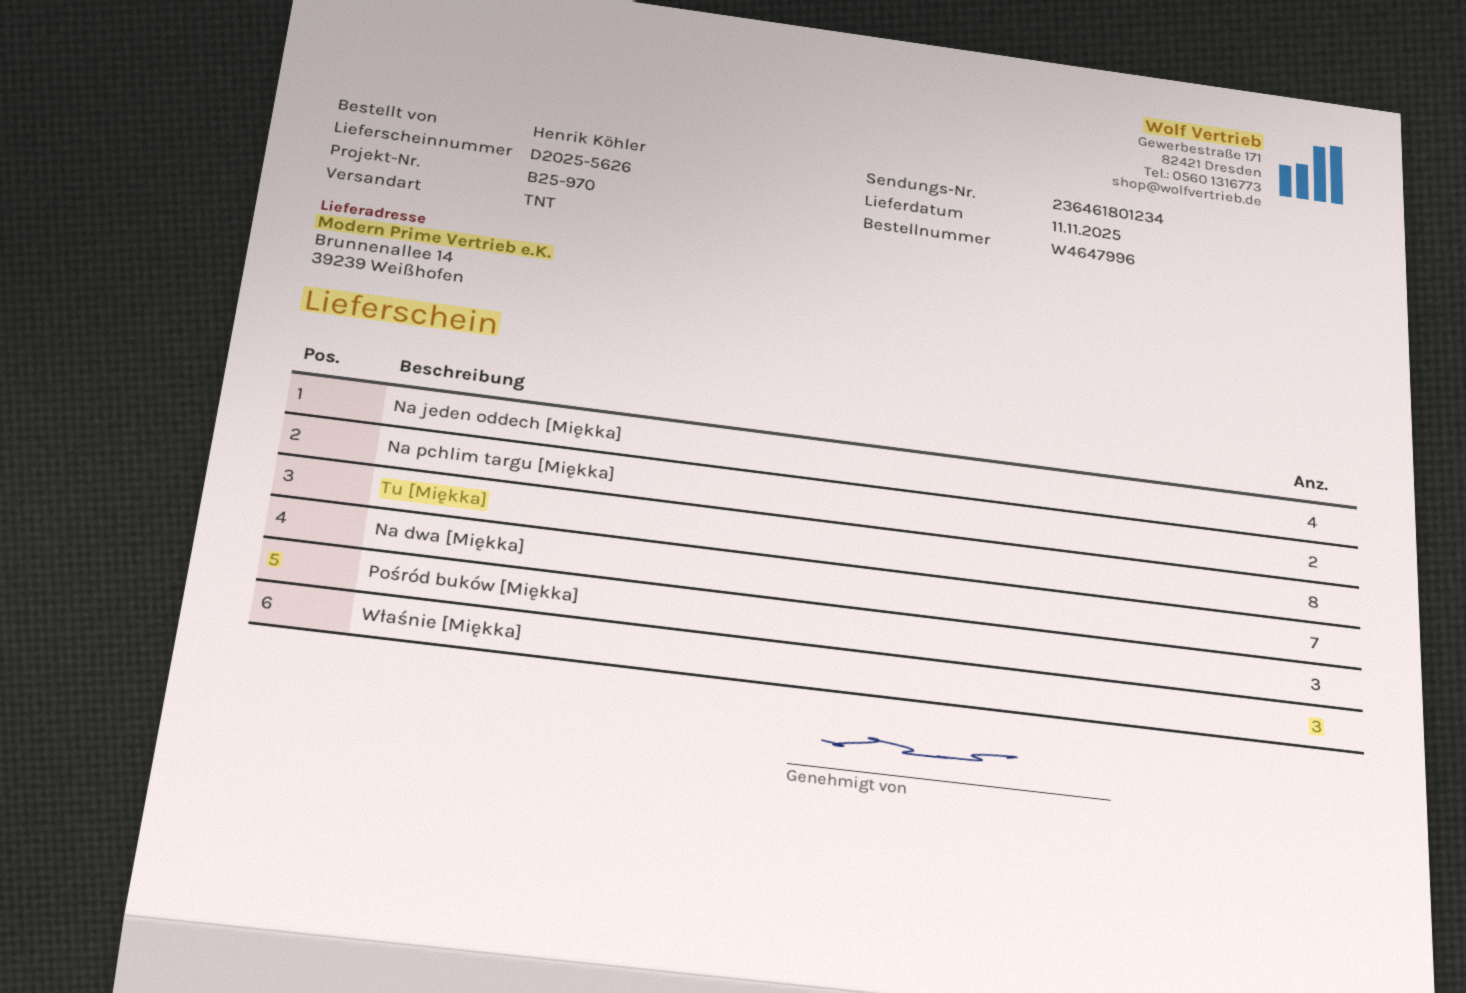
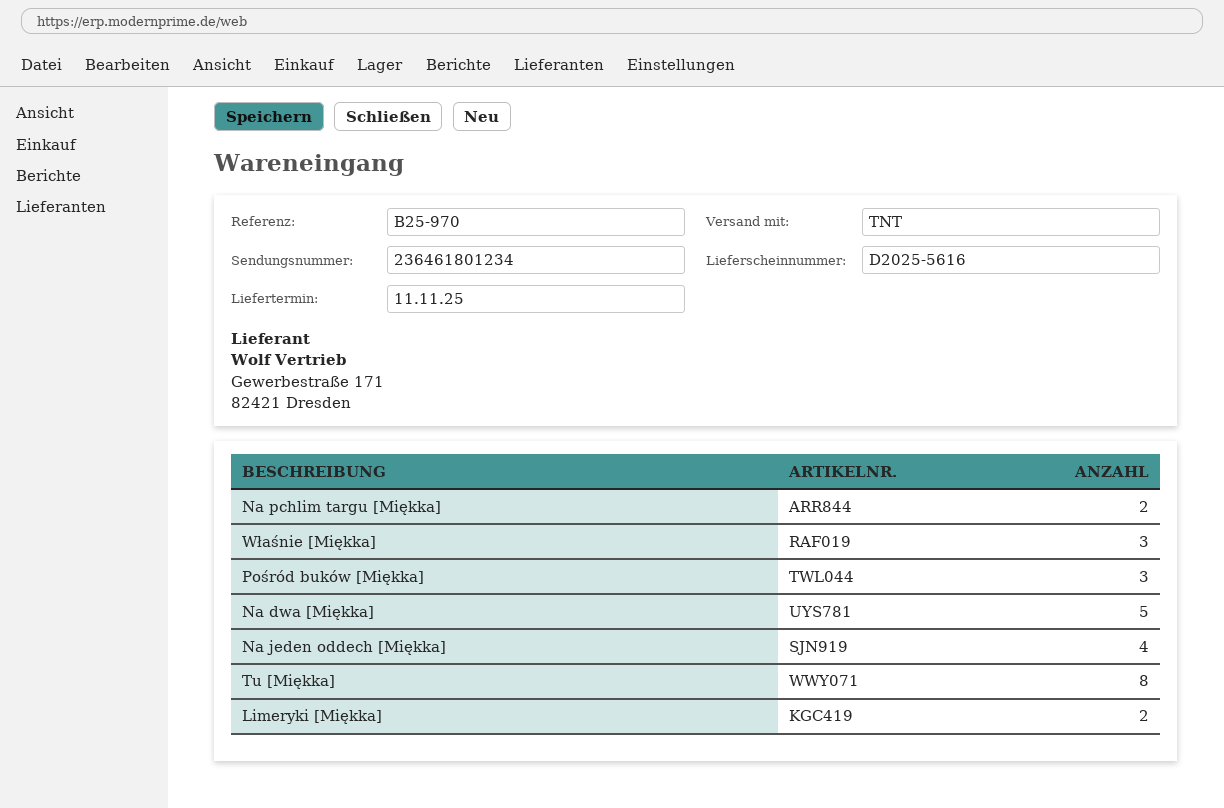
delivery note number: D2025-5626 -> D2025-5616
Na dwa [Miękka]: 7 -> 5
Limeryki [Miękka]: none -> 2

